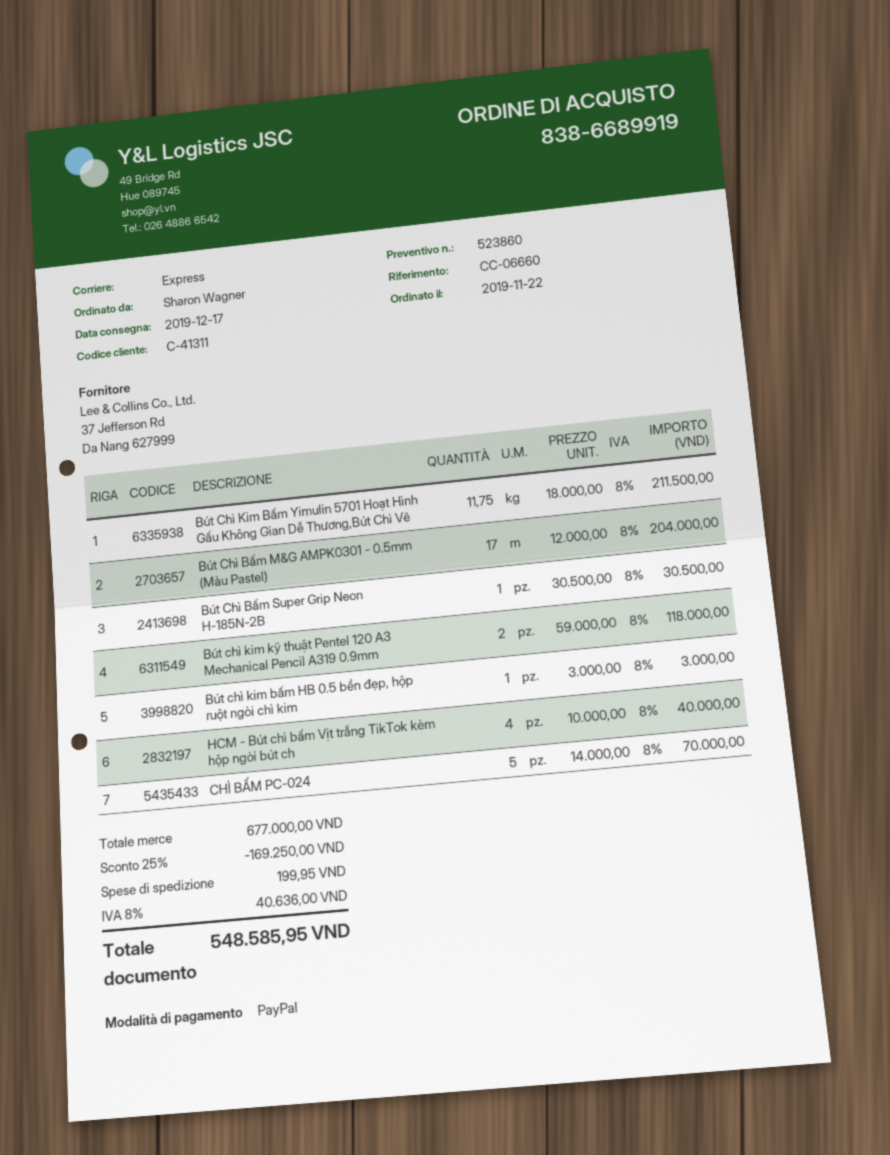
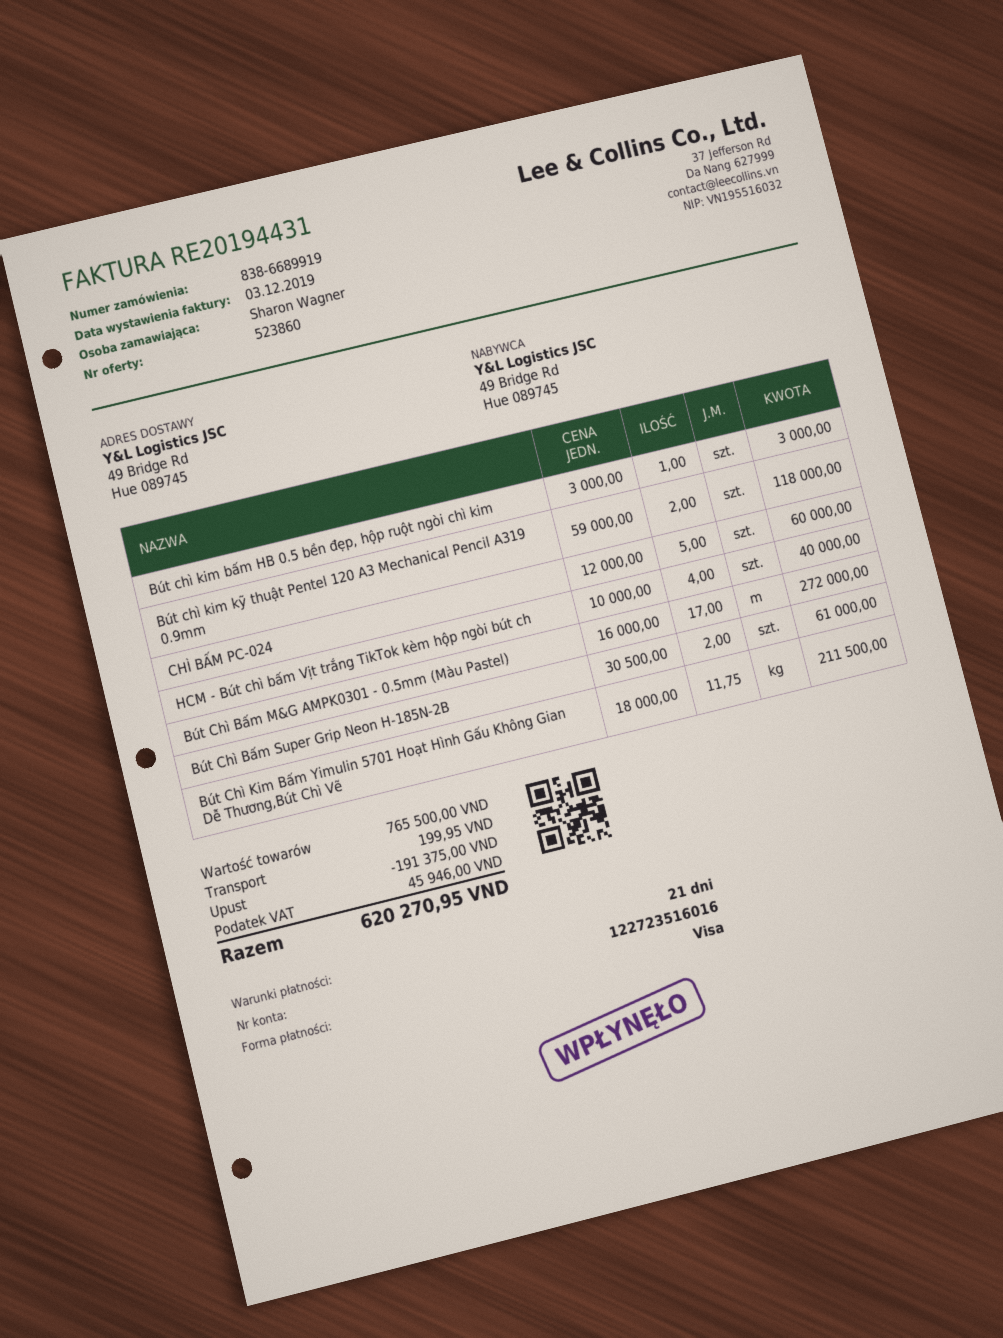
payment method: PayPal -> Visa
Bút Chì Bấm M&G AMPK0301 - 0.5mm (Màu Pastel): 17 x 12000.00 = 204000.00 -> 17 x 16000.00 = 272000.00
Bút Chì Bấm Super Grip Neon H-185N-2B: 1 x 30500.00 = 30500.00 -> 2 x 30500.00 = 61000.00
CHÌ BẤM PC-024: 5 x 14000.00 = 70000.00 -> 5 x 12000.00 = 60000.00
subtotal: 677000.00 -> 765500.00
discount: 169250.00 -> 191375.00
tax: 40636.00 -> 45946.00
total: 548585.95 -> 620270.95

